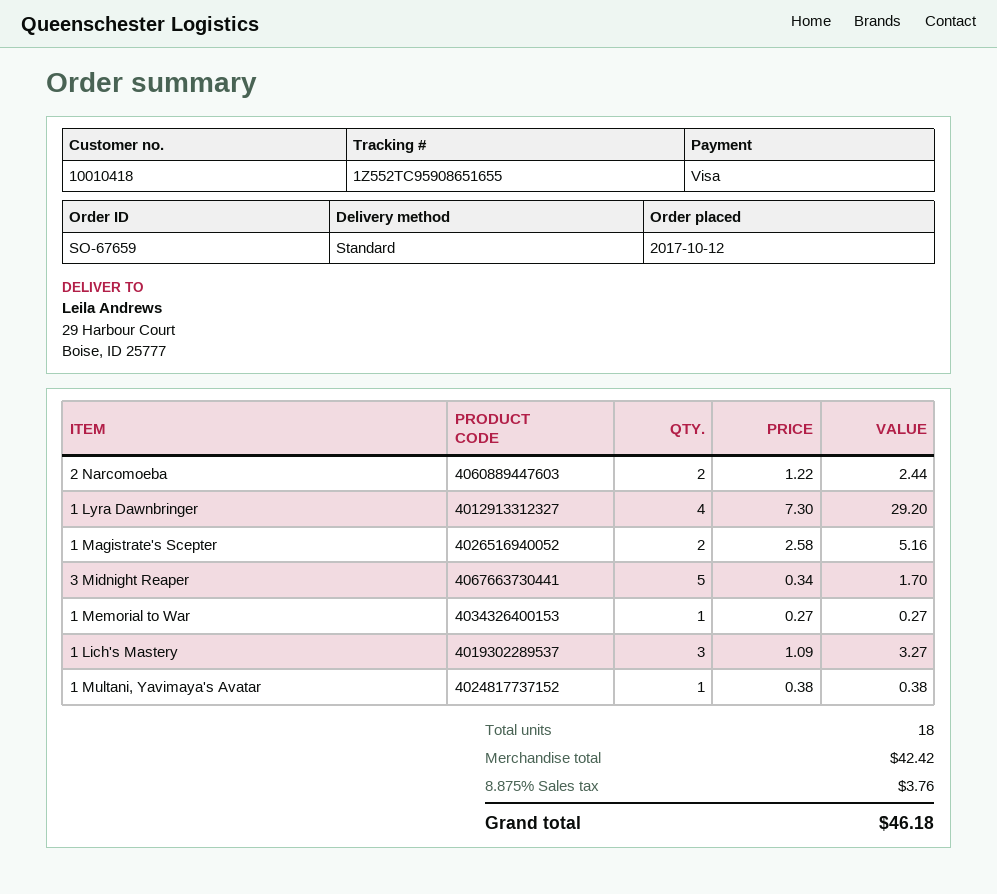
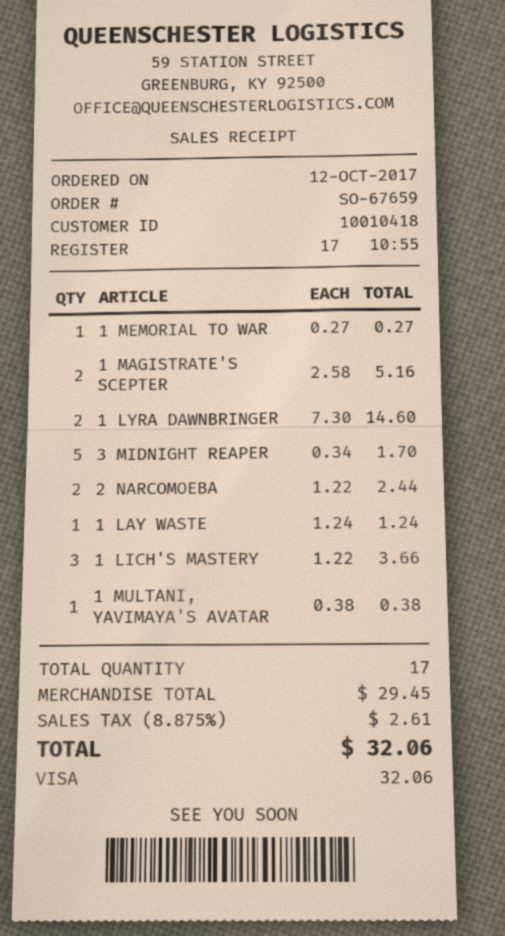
1 Lyra Dawnbringer: 4 x 7.30 = 29.20 -> 2 x 7.30 = 14.60
1 Lich's Mastery: 3 x 1.09 = 3.27 -> 3 x 1.22 = 3.66
1 LAY WASTE: none -> 1 x 1.24 = 1.24
total quantity: 18 -> 17
subtotal: 42.42 -> 29.45
tax: 8.875% = 3.76 -> 8.875% = 2.61
total: 46.18 -> 32.06

